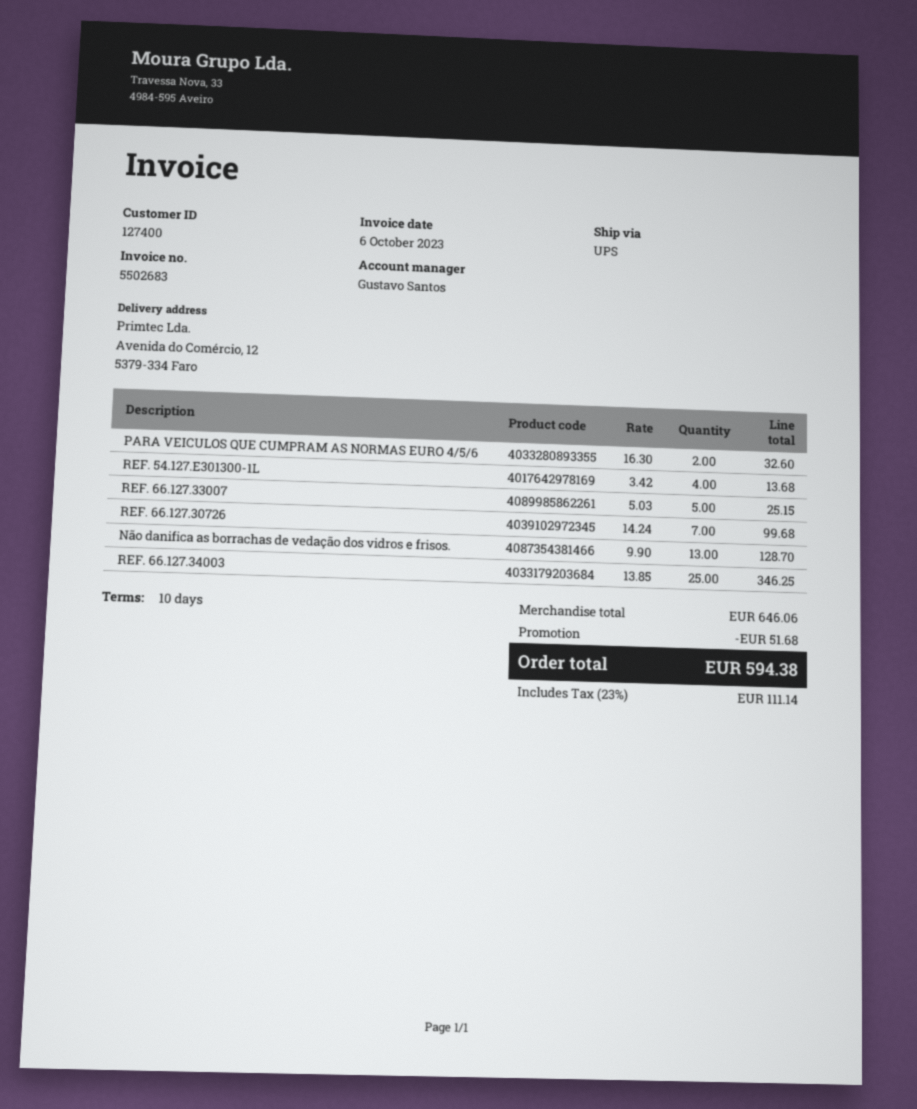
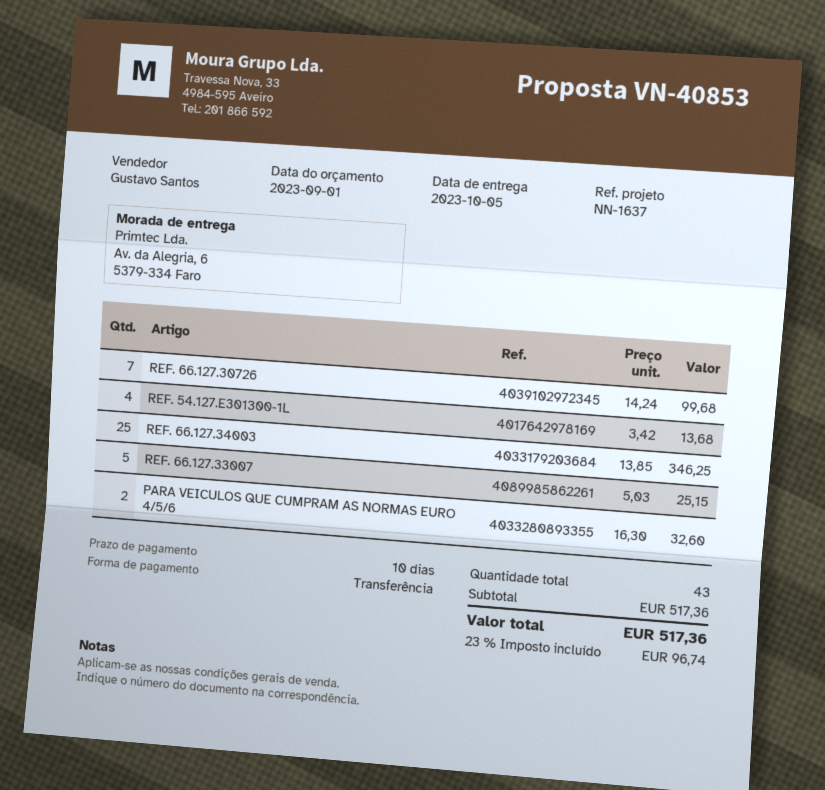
ship to: Avenida do Comércio, 12, 5379-334 Faro -> Av. da Alegria, 6, 5379-334 Faro
Não danifica as borrachas de vedação dos vidros e frisos.: 13 x 9.90 = 128.70 -> none
subtotal: 646.06 -> 517.36
discount: 51.68 -> none
tax: 23% = 111.14 -> 23% = 96.74
total: 594.38 -> 517.36

